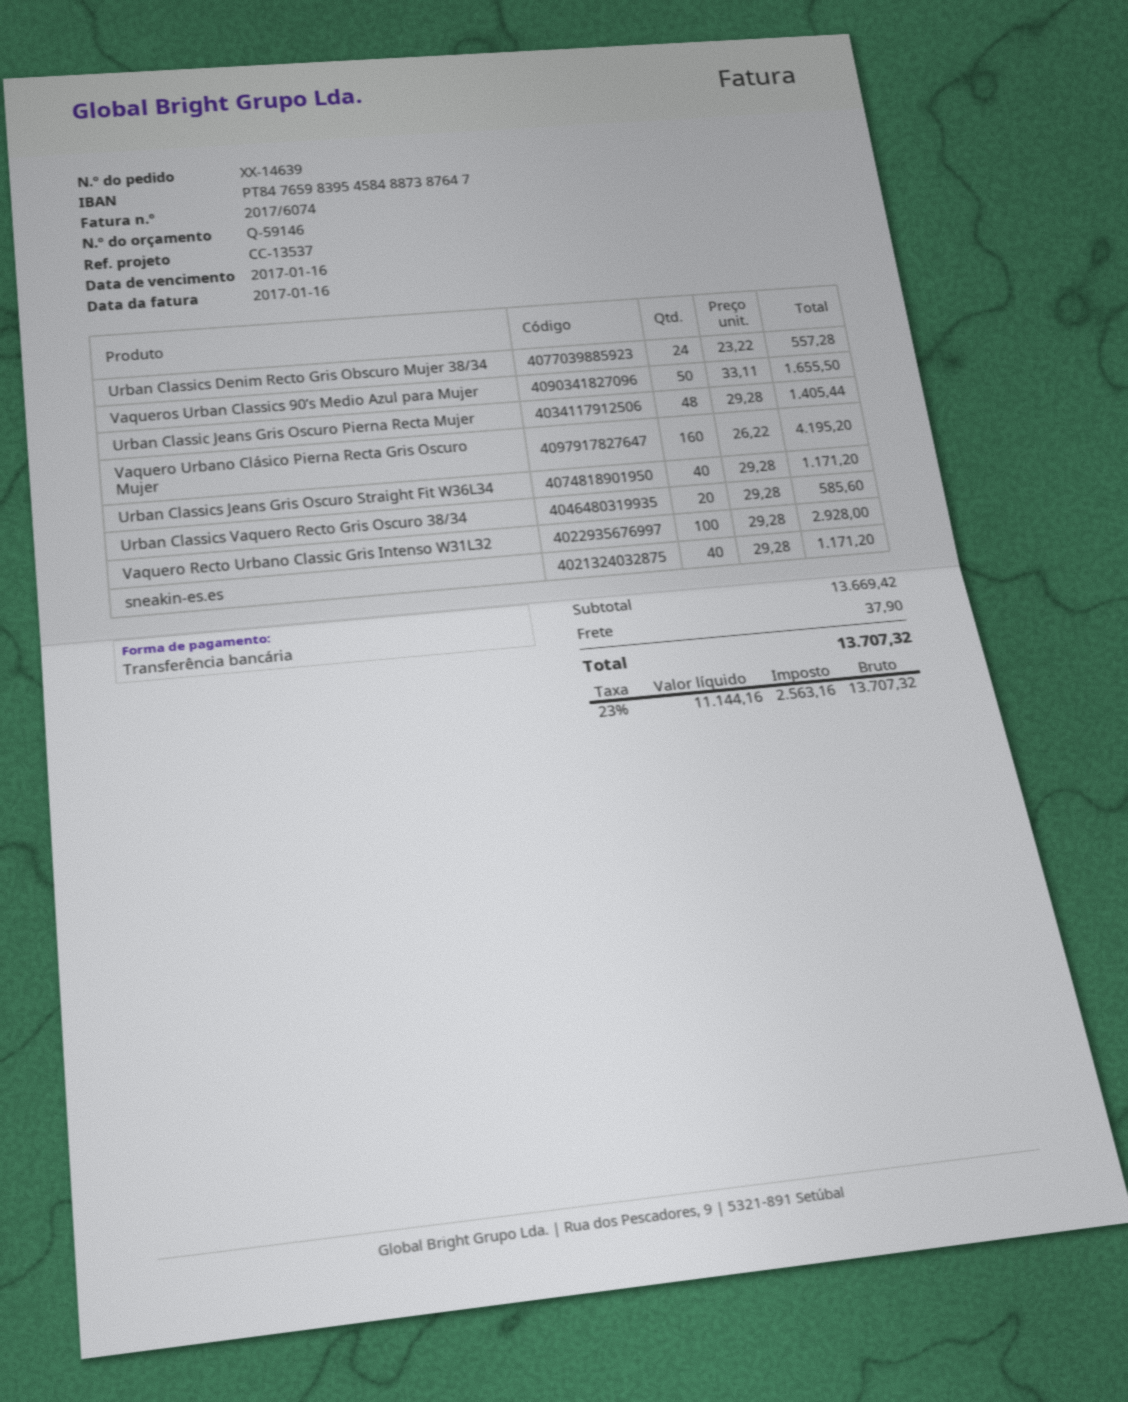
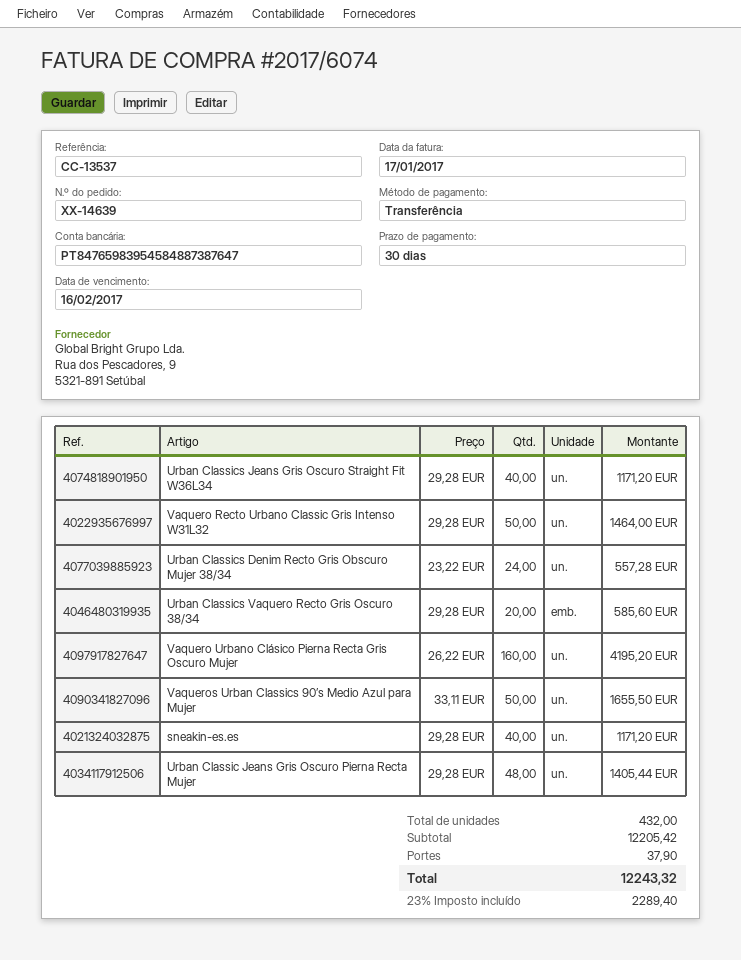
invoice date: 2017-01-16 -> 2017-01-17
due date: 2017-01-16 -> 2017-02-16
Vaquero Recto Urbano Classic Gris Intenso W31L32: 100 x 29.28 = 2928.00 -> 50 x 29.28 = 1464.00
subtotal: 13669.42 -> 12205.42
tax: 23% = 2563.16 -> 23% = 2289.40
total: 13707.32 -> 12243.32

